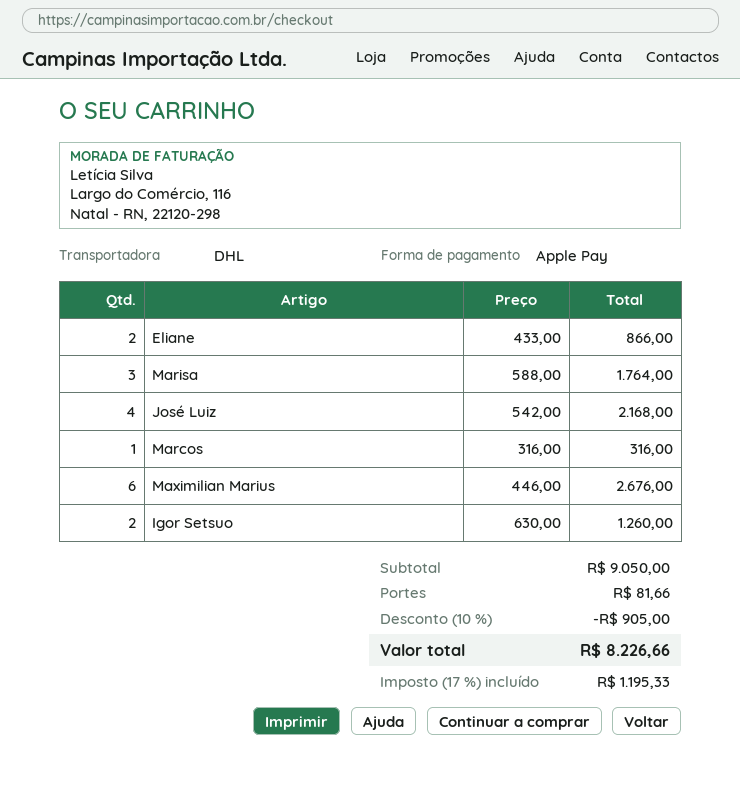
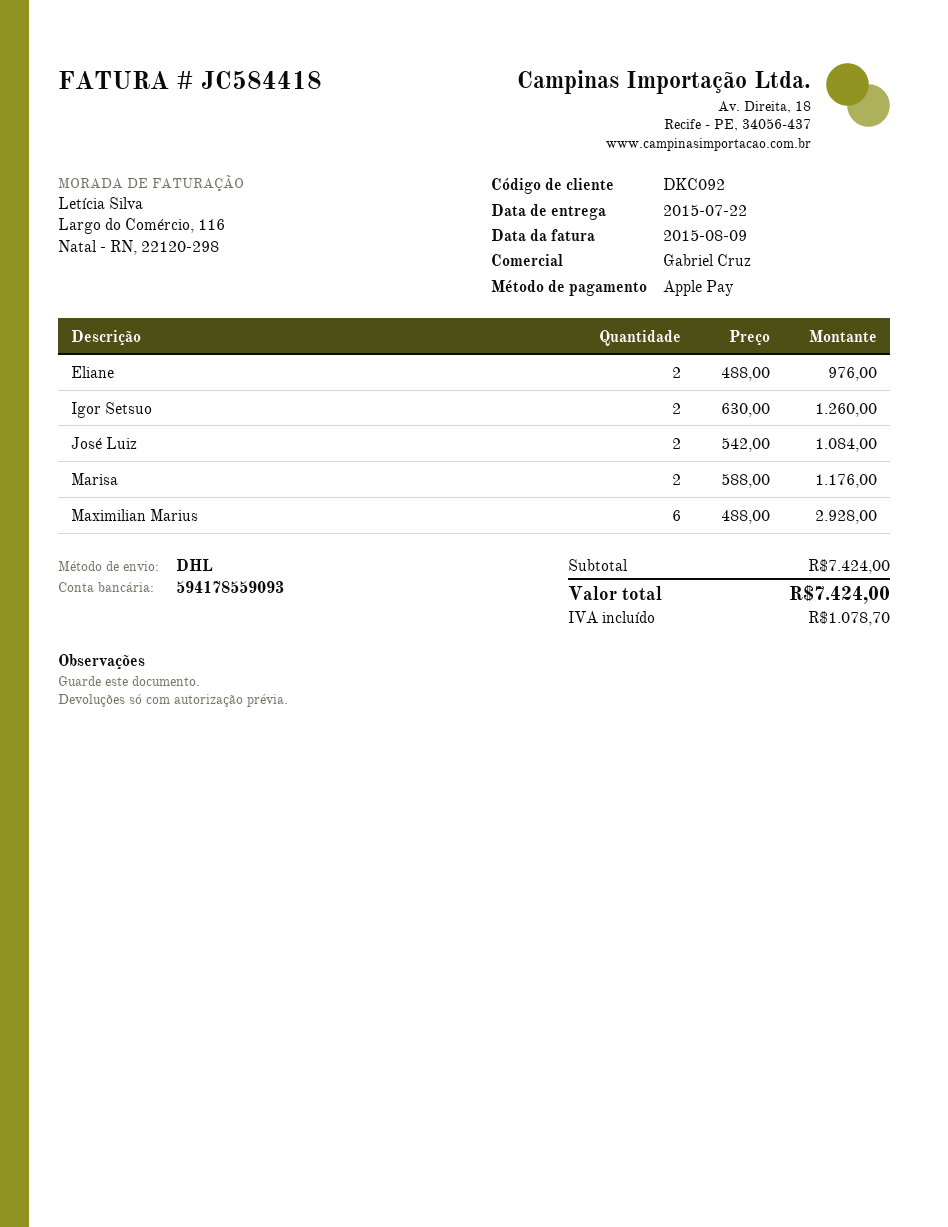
Eliane: 2 x 433.00 = 866.00 -> 2 x 488.00 = 976.00
Marisa: 3 x 588.00 = 1764.00 -> 2 x 588.00 = 1176.00
José Luiz: 4 x 542.00 = 2168.00 -> 2 x 542.00 = 1084.00
Marcos: 1 x 316.00 = 316.00 -> none
Maximilian Marius: 6 x 446.00 = 2676.00 -> 6 x 488.00 = 2928.00
subtotal: 9050.00 -> 7424.00
discount: 10% = 905.00 -> none
shipping: 81.66 -> none
tax: 1195.33 -> 1078.70
total: 8226.66 -> 7424.00

